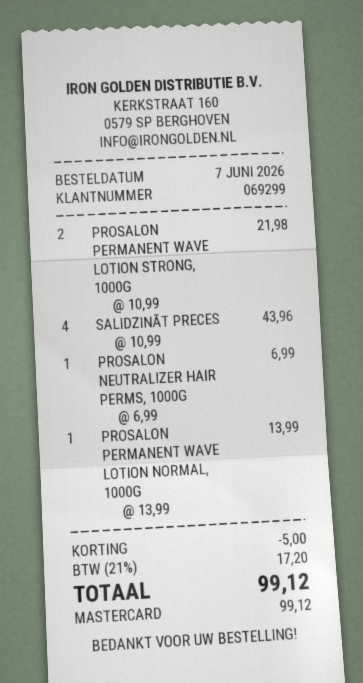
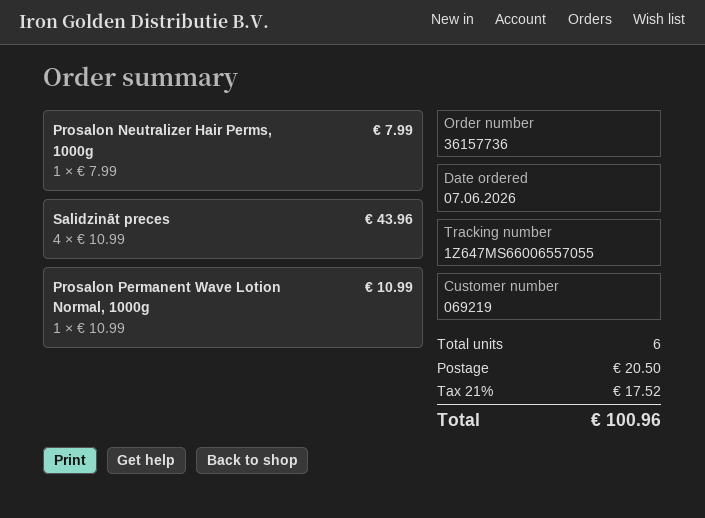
customer number: 069299 -> 069219
PROSALON PERMANENT WAVE LOTION STRONG, 1000G: 2 x 10.99 = 21.98 -> none
PROSALON NEUTRALIZER HAIR PERMS, 1000G: 1 x 6.99 = 6.99 -> 1 x 7.99 = 7.99
PROSALON PERMANENT WAVE LOTION NORMAL, 1000G: 1 x 13.99 = 13.99 -> 1 x 10.99 = 10.99
discount: 5.00 -> none
shipping: none -> 20.50
tax: 21% = 17.20 -> 21% = 17.52
total: 99.12 -> 100.96

